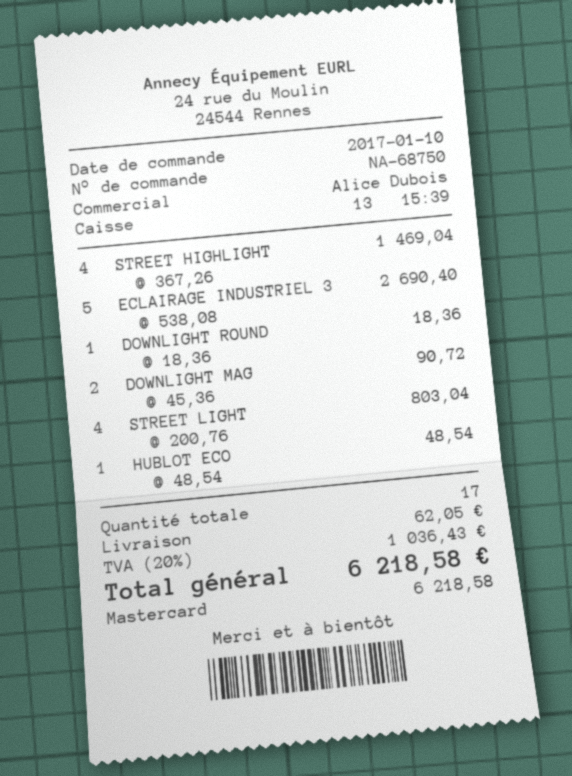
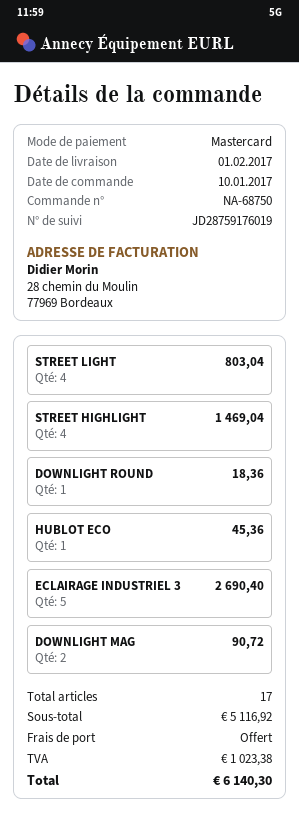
HUBLOT ECO: 1 for 48.54 -> 1 for 45.36
shipping: 62.05 -> 0.00
tax: 1036.43 -> 1023.38
total: 6218.58 -> 6140.30

